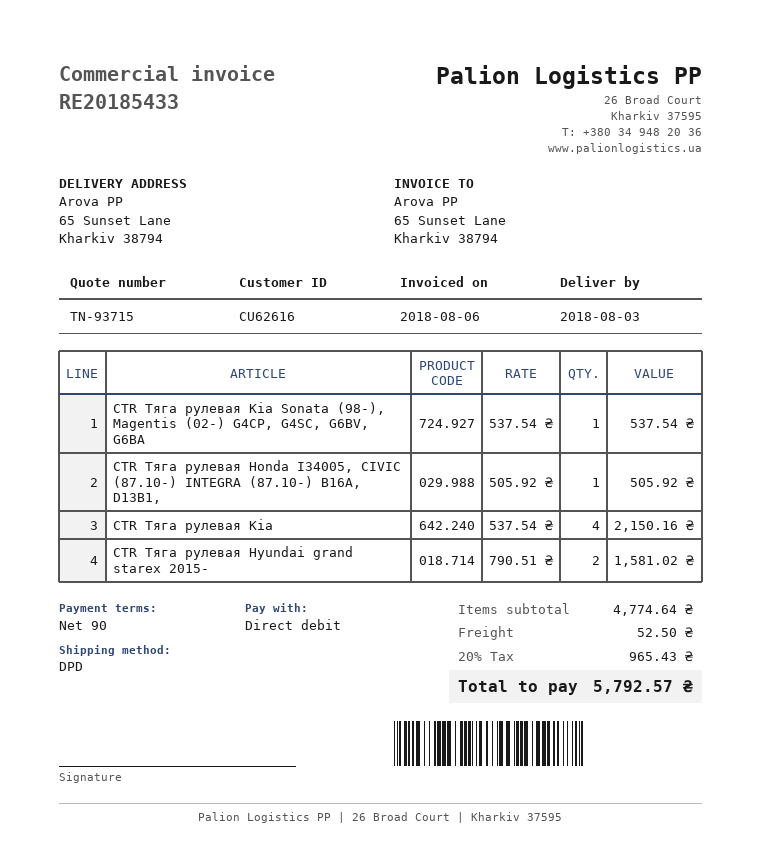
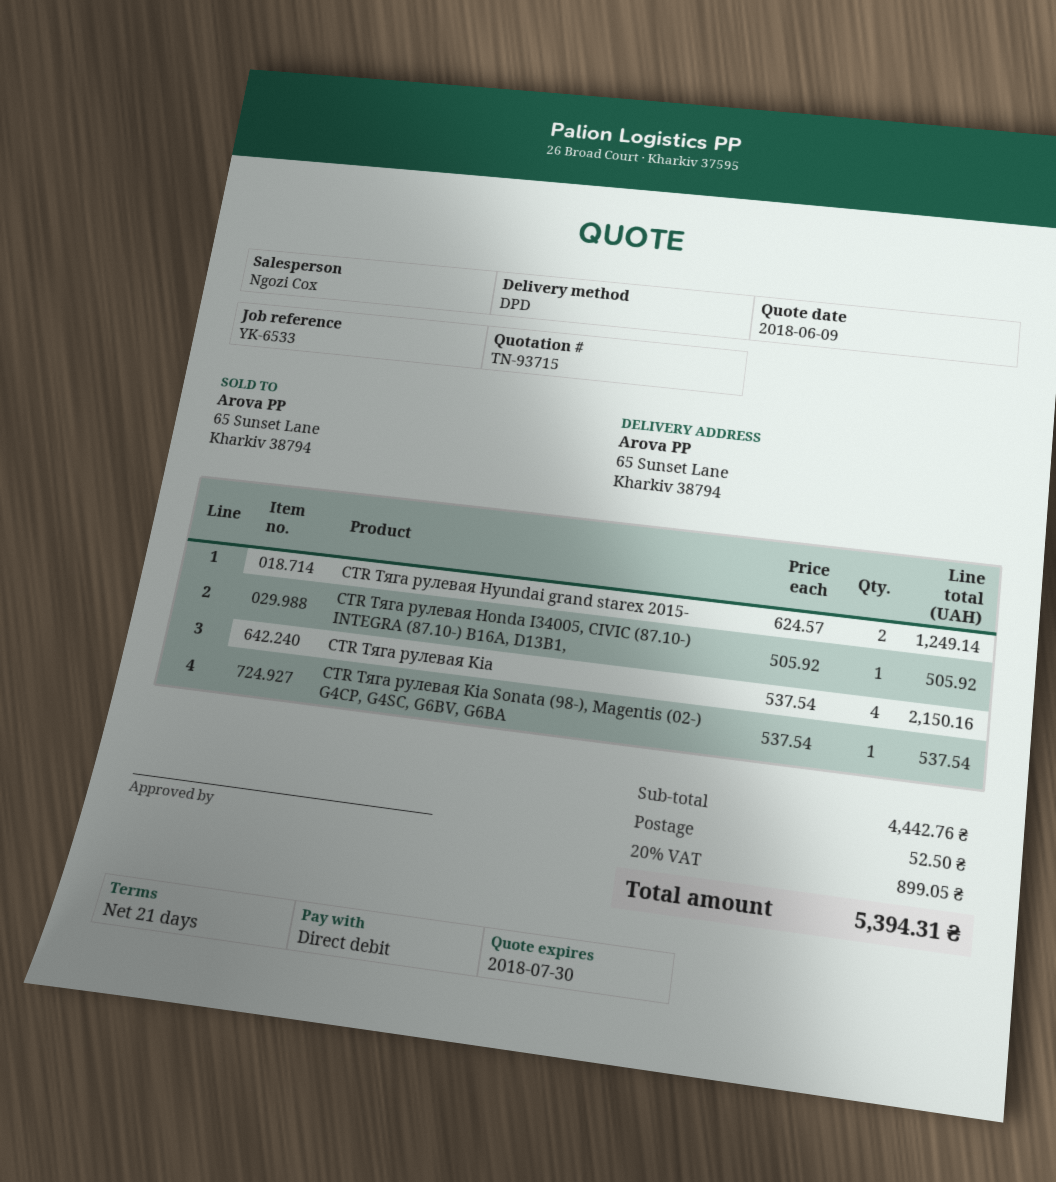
payment terms: 90 days -> 21 days
CTR Тяга рулевая Hyundai grand starex 2015-: 2 x 790.51 = 1581.02 -> 2 x 624.57 = 1249.14
subtotal: 4774.64 -> 4442.76
tax: 20% = 965.43 -> 20% = 899.05
total: 5792.57 -> 5394.31

